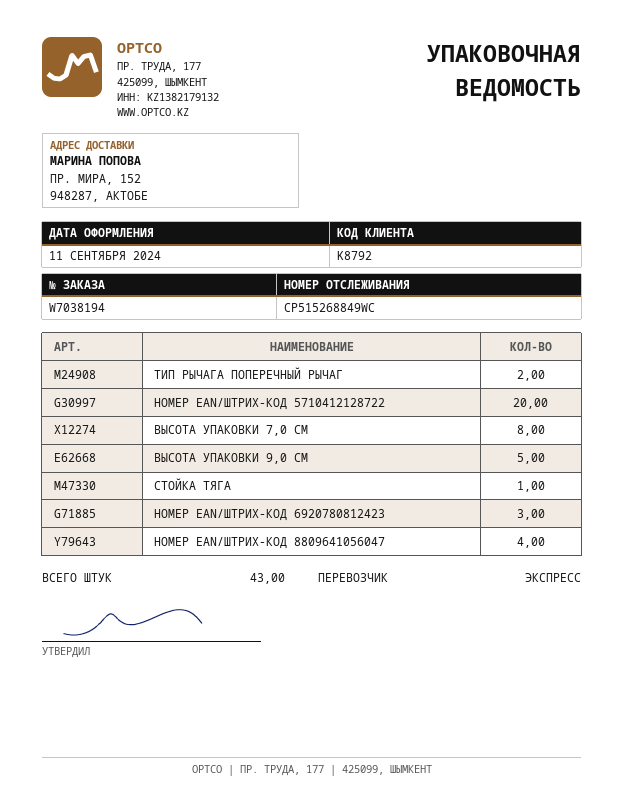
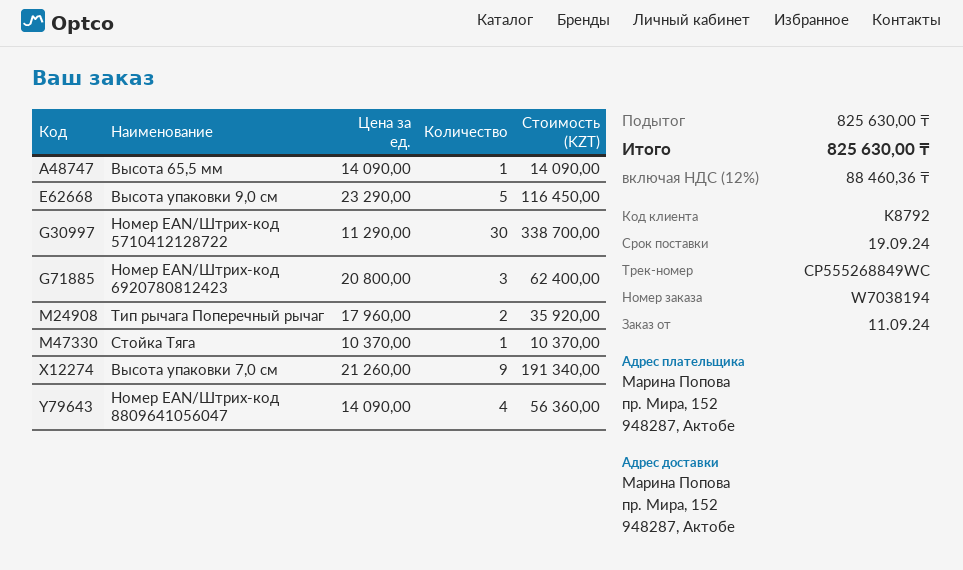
tracking number: CP515268849WC -> CP555268849WC
НОМЕР EAN/ШТРИХ-КОД 5710412128722: 20 -> 30
ВЫСОТА УПАКОВКИ 7,0 СМ: 8 -> 9
Высота 65,5 мм: none -> 1

